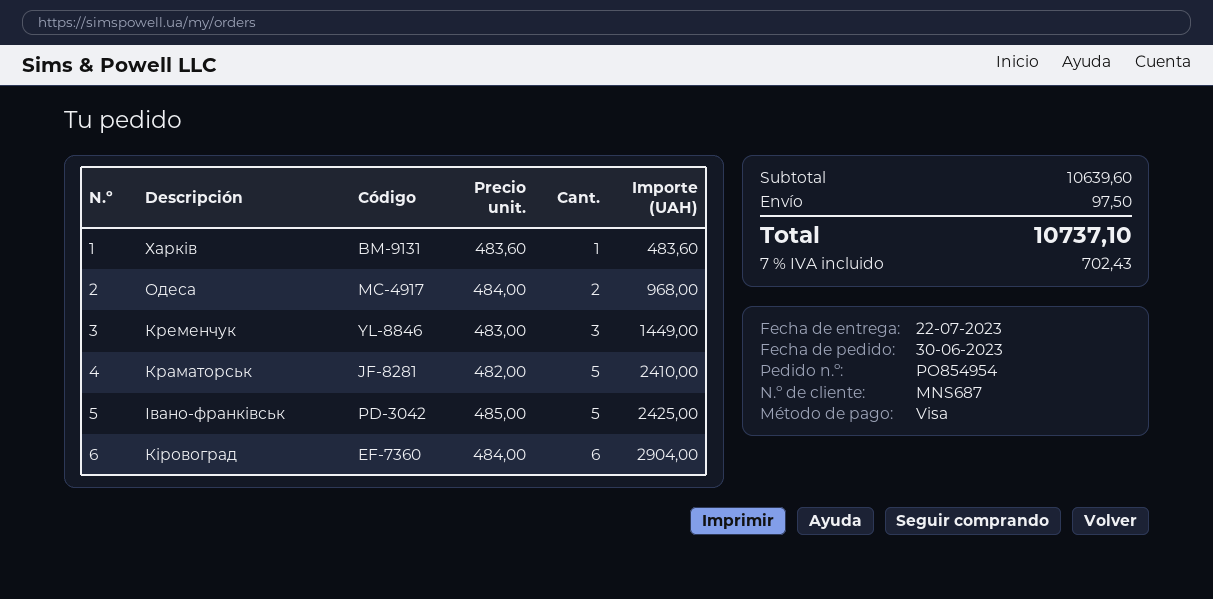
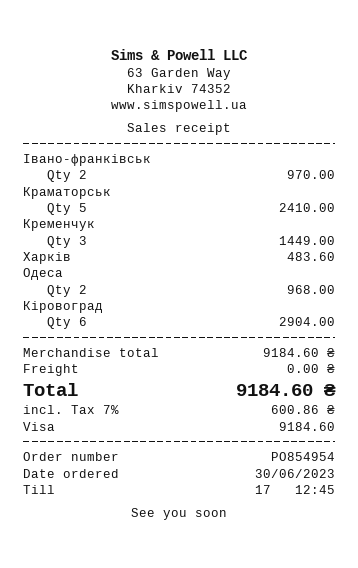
Івано-франківськ: 5 for 2425.00 -> 2 for 970.00
subtotal: 10639.60 -> 9184.60
shipping: 97.50 -> 0.00
tax: 7% = 702.43 -> 7% = 600.86
total: 10737.10 -> 9184.60

